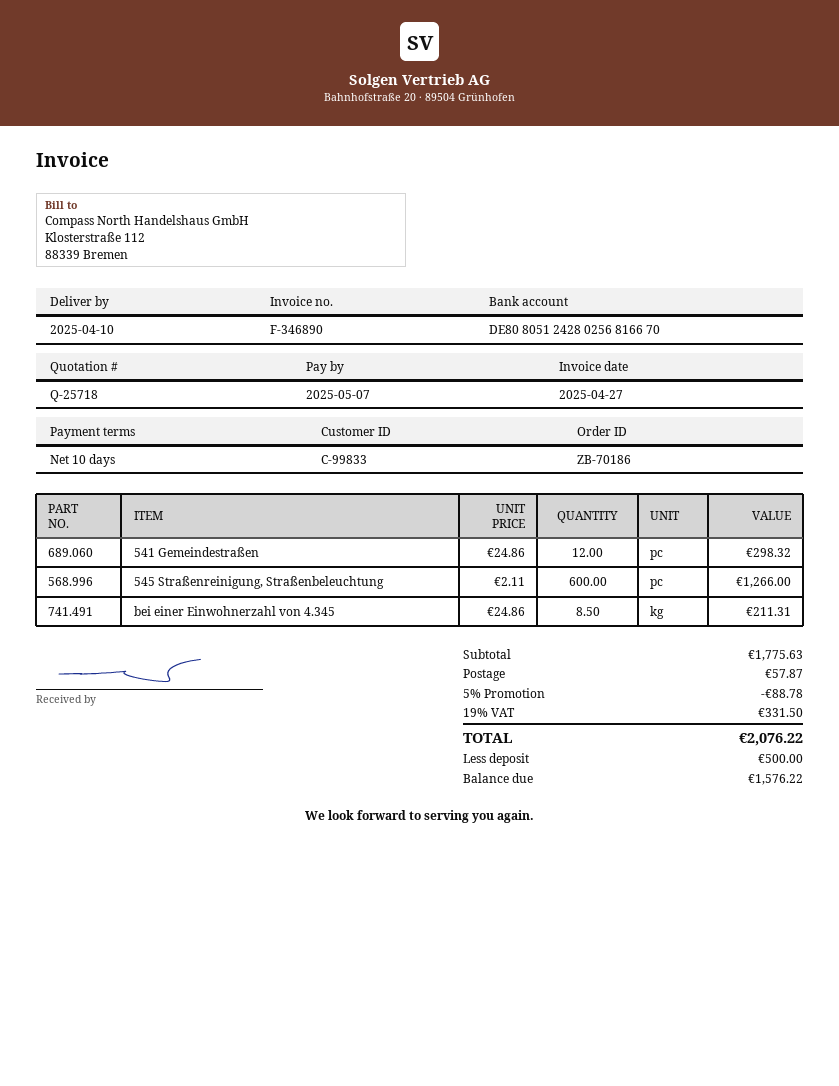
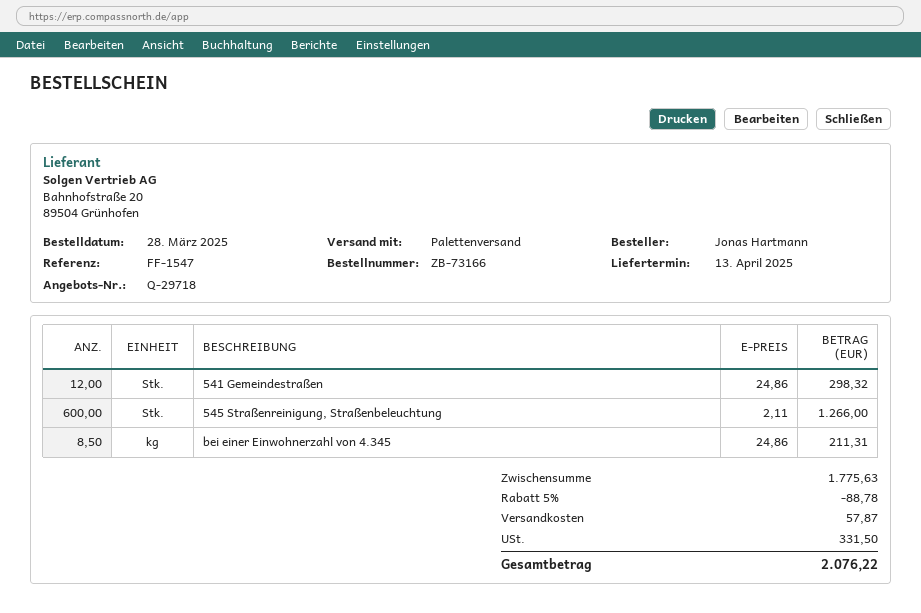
quote number: Q-25718 -> Q-29718
order number: ZB-70186 -> ZB-73166
delivery date: 2025-04-10 -> 2025-04-13

